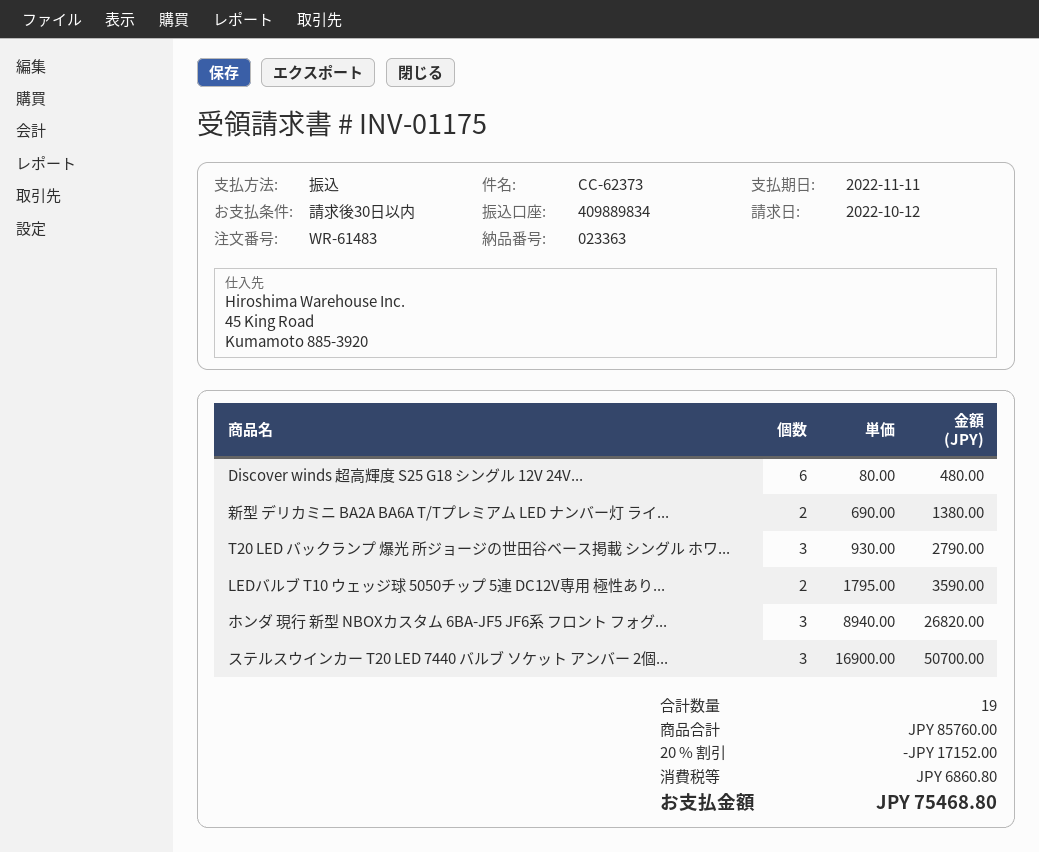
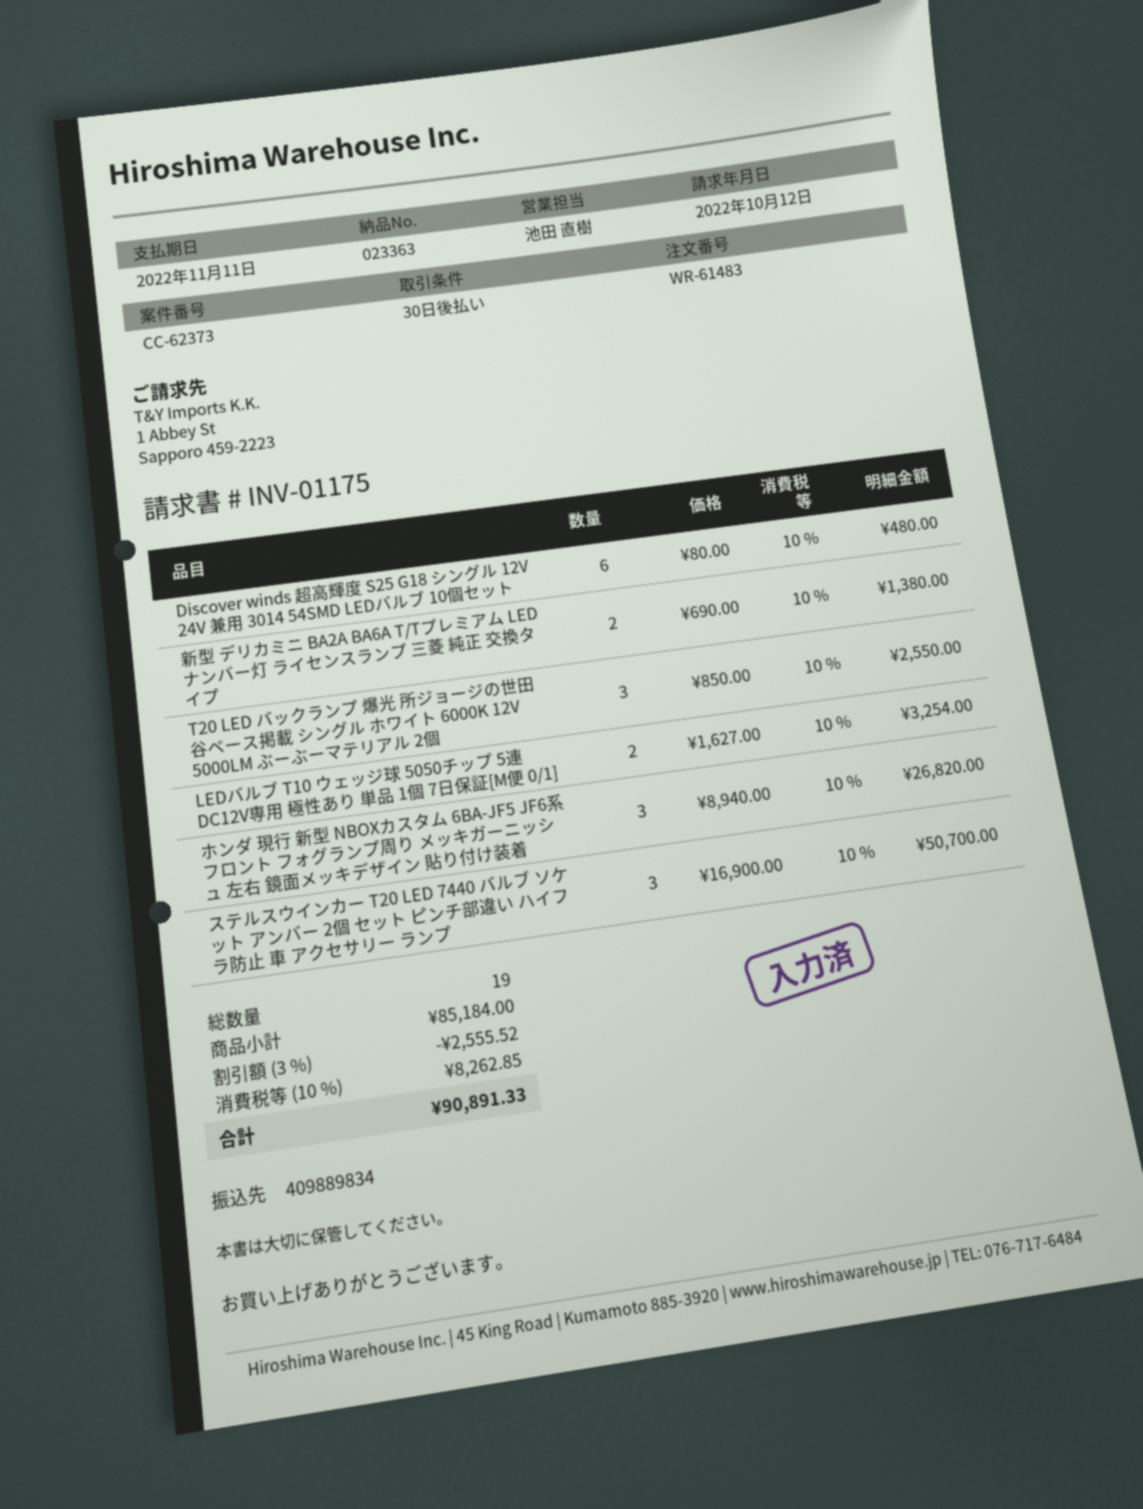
T20 LED バックランプ 爆光 所ジョージの世田谷ベース掲載 シングル ホワ...: 3 x 930.00 = 2790.00 -> 3 x 850.00 = 2550.00
LEDバルブ T10 ウェッジ球 5050チップ 5連 DC12V専用 極性あり...: 2 x 1795.00 = 3590.00 -> 2 x 1627.00 = 3254.00
subtotal: 85760.00 -> 85184.00
discount: 20% = 17152.00 -> 3% = 2555.52
tax: 6860.80 -> 8262.85
total: 75468.80 -> 90891.33

